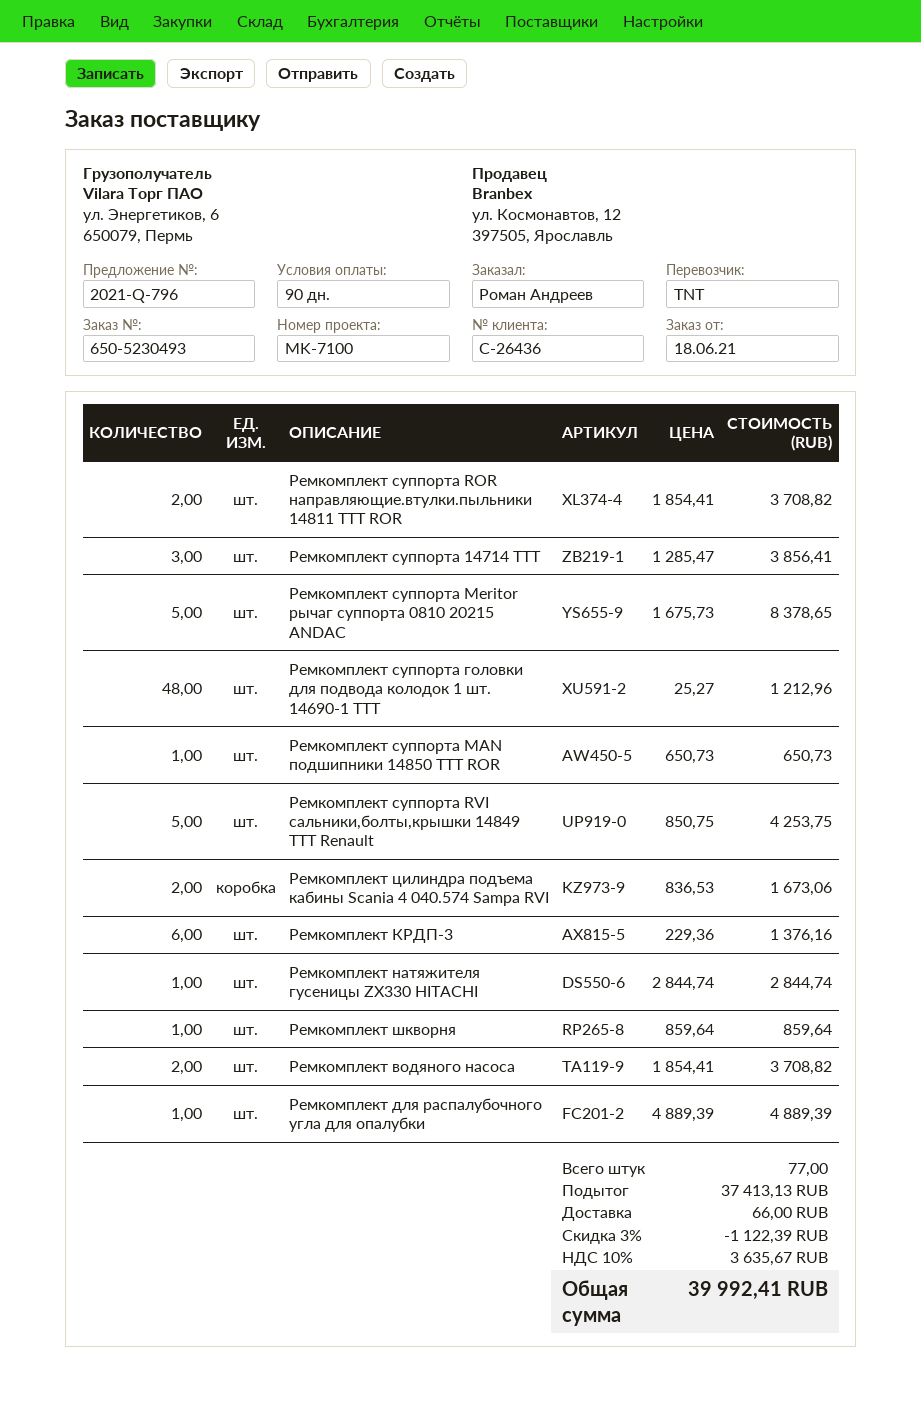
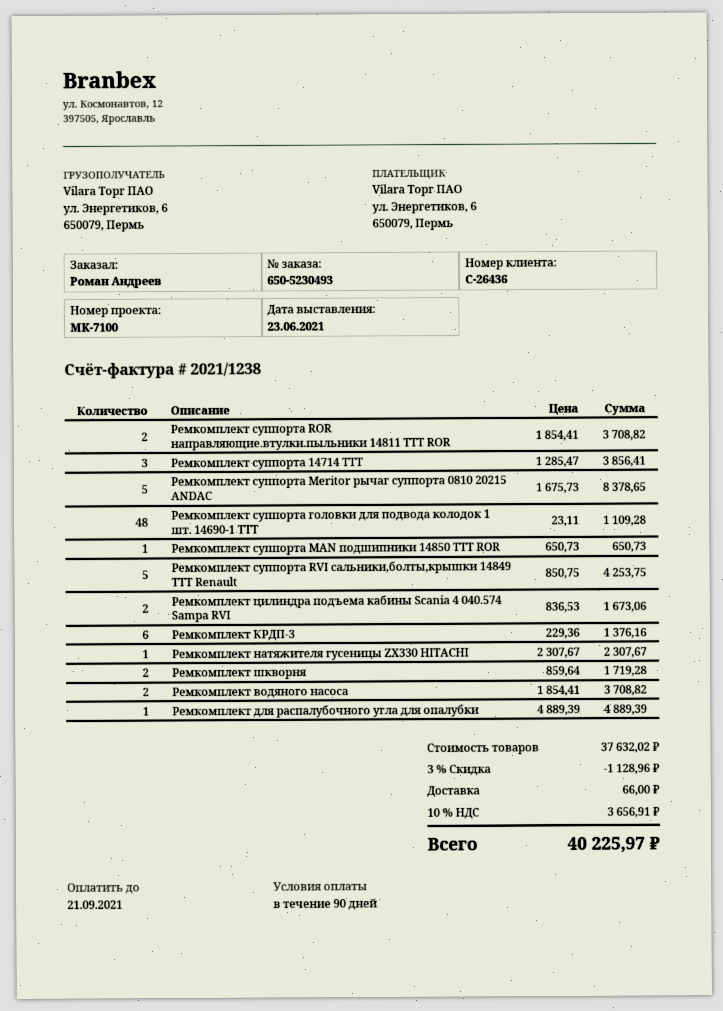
Ремкомплект суппорта головки для подвода колодок 1 шт. 14690-1 TTT: 48 x 25.27 = 1212.96 -> 48 x 23.11 = 1109.28
Ремкомплект натяжителя гусеницы ZX330 HITACHI: 1 x 2844.74 = 2844.74 -> 1 x 2307.67 = 2307.67
Ремкомплект шкворня: 1 x 859.64 = 859.64 -> 2 x 859.64 = 1719.28
subtotal: 37413.13 -> 37632.02
discount: 3% = 1122.39 -> 3% = 1128.96
tax: 10% = 3635.67 -> 10% = 3656.91
total: 39992.41 -> 40225.97

